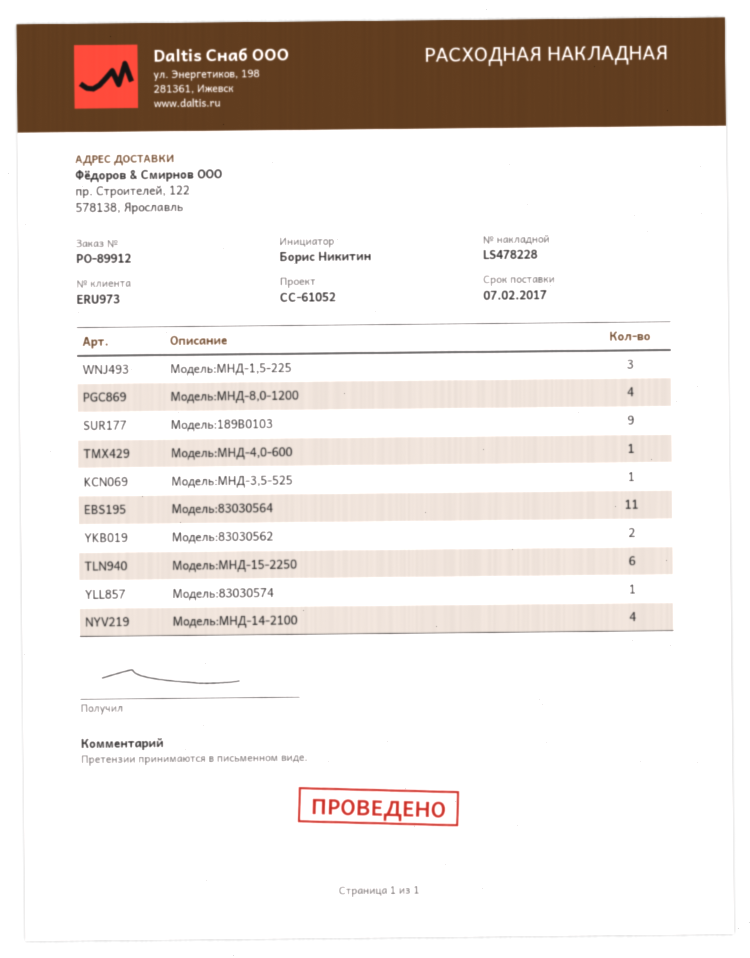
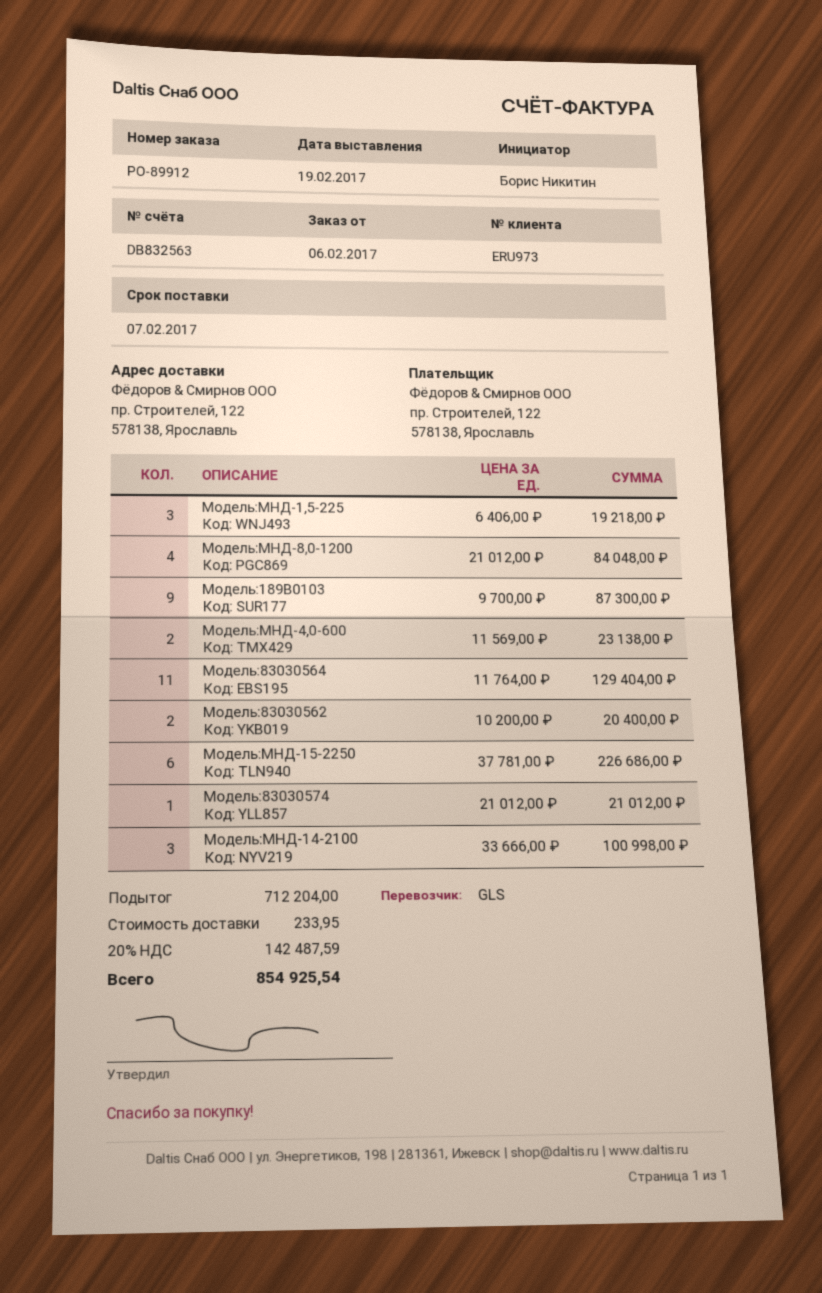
Модель:МНД-4,0-600: 1 -> 2
Модель:МНД-3,5-525: 1 -> none
Модель:МНД-14-2100: 4 -> 3

